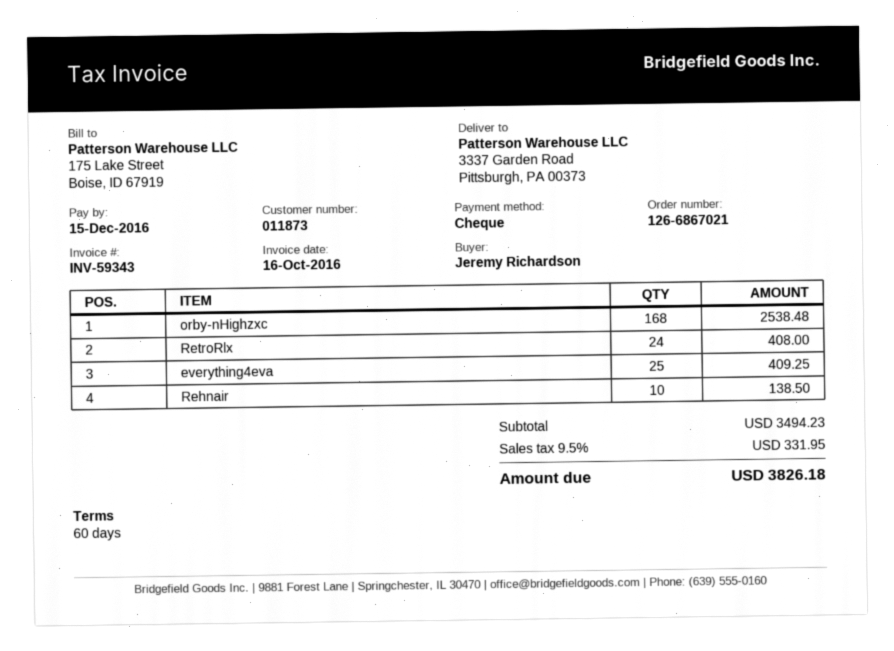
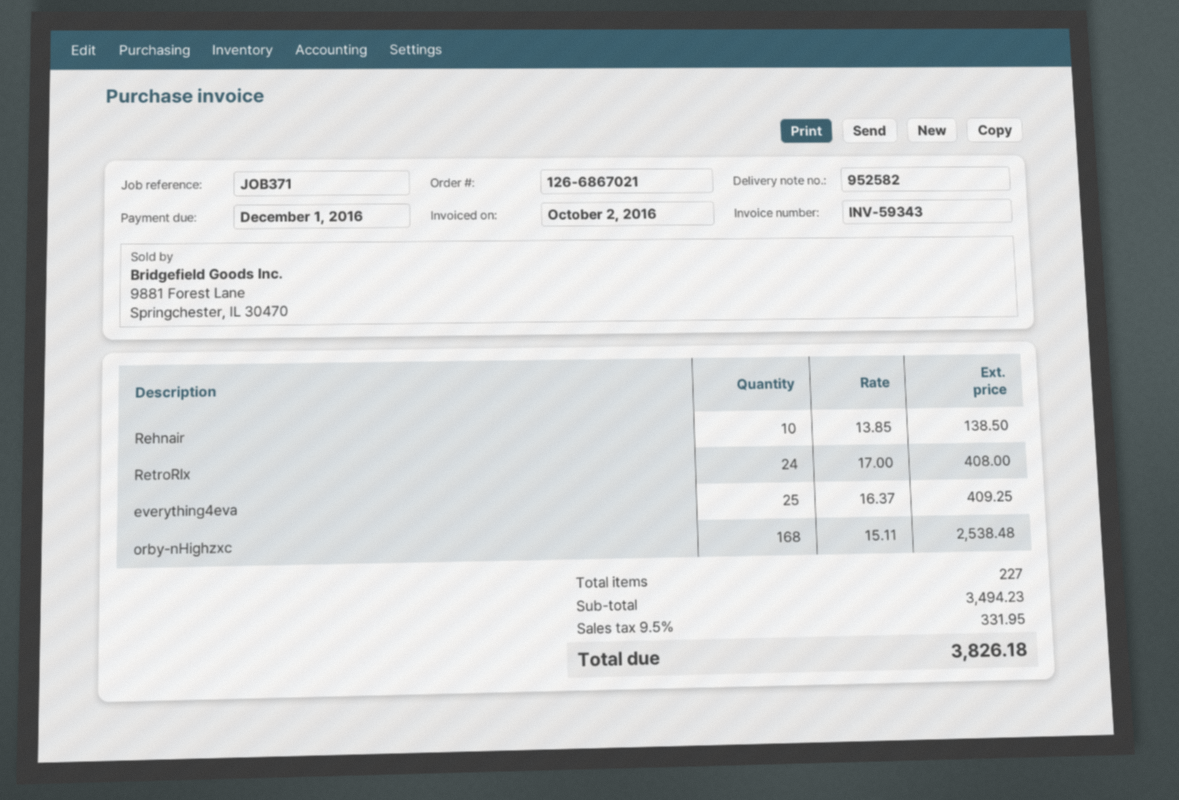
invoice date: 2016-10-16 -> 2016-10-02
due date: 2016-12-15 -> 2016-12-01

